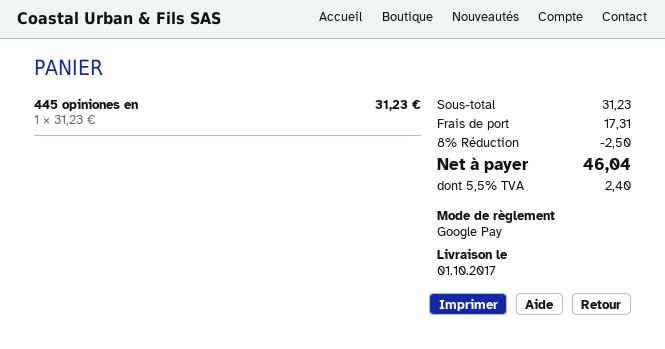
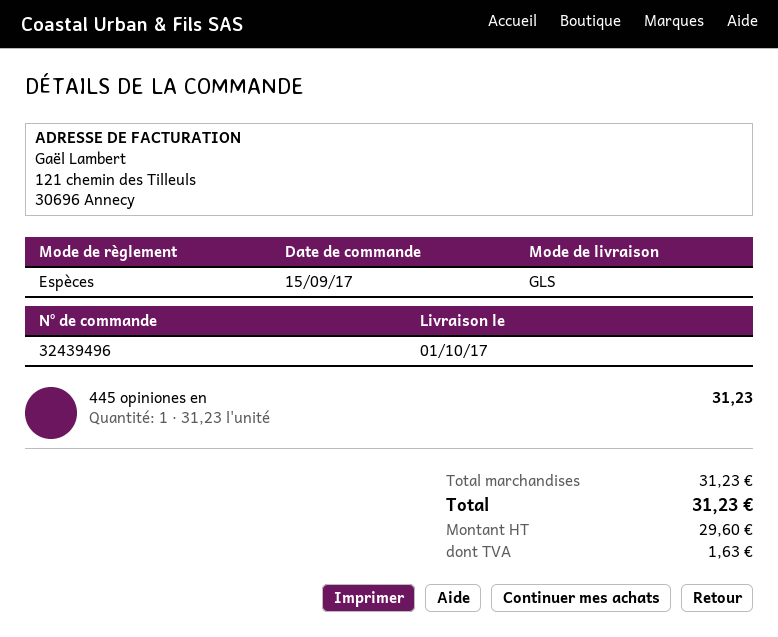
payment method: Google Pay -> cash
discount: 8% = 2.50 -> none
shipping: 17.31 -> none
tax: 2.40 -> 1.63
total: 46.04 -> 31.23

